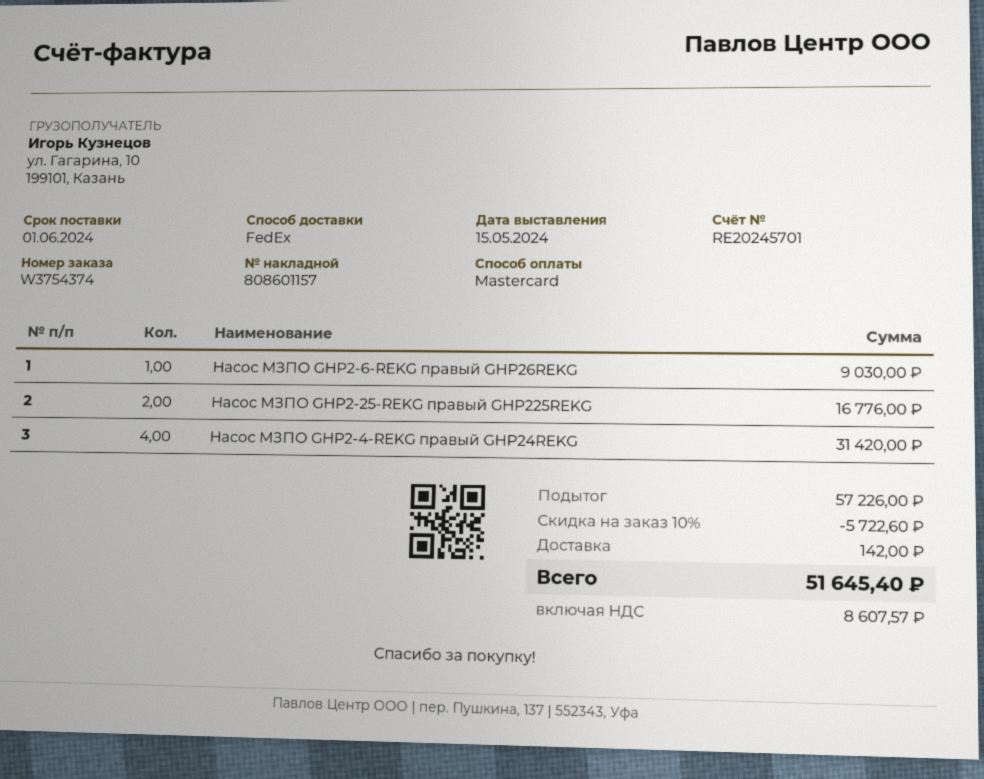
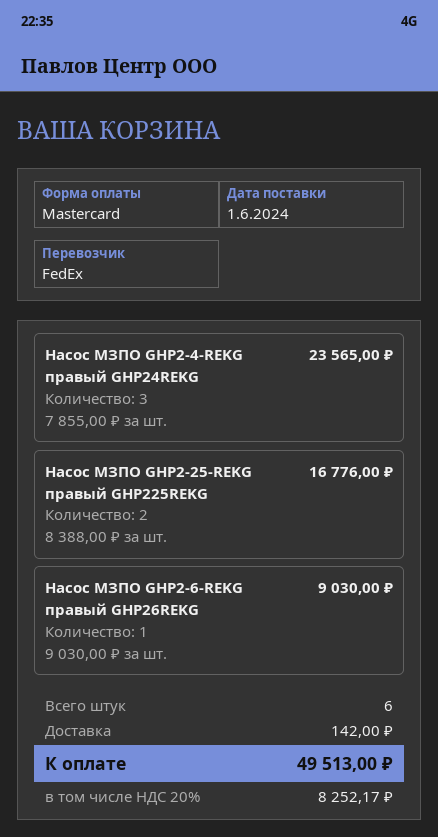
Насос МЗПО GHP2-4-REKG правый GHP24REKG: 4 for 31420.00 -> 3 for 23565.00
discount: 10% = 5722.60 -> none
tax: 8607.57 -> 8252.17
total: 51645.40 -> 49513.00

